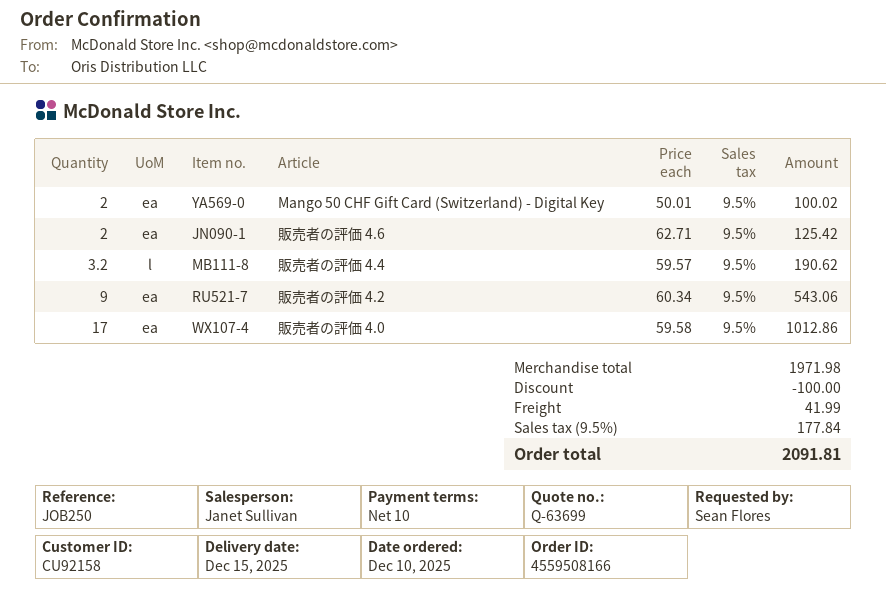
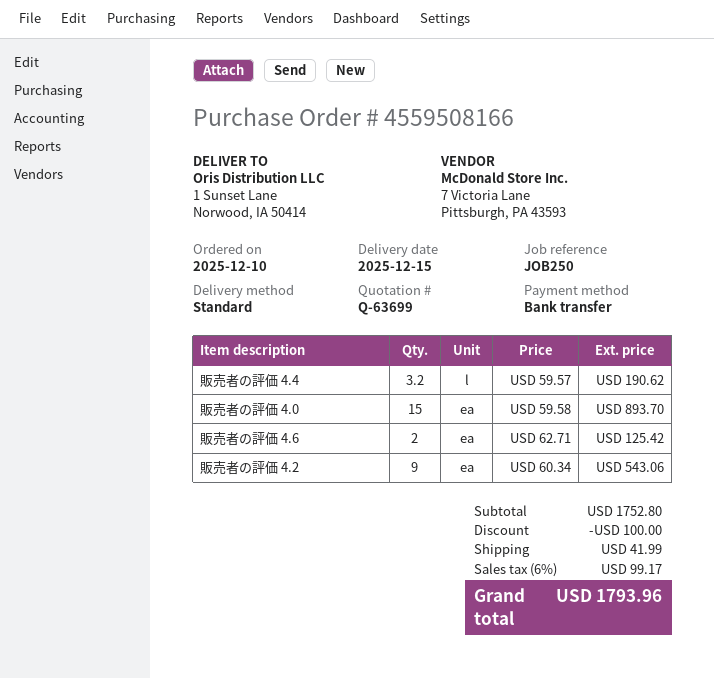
Mango 50 CHF Gift Card (Switzerland) - Digital Key: 2 x 50.01 = 100.02 -> none
販売者の評価 4.0: 17 x 59.58 = 1012.86 -> 15 x 59.58 = 893.70
subtotal: 1971.98 -> 1752.80
tax: 9.5% = 177.84 -> 6% = 99.17
total: 2091.81 -> 1793.96

